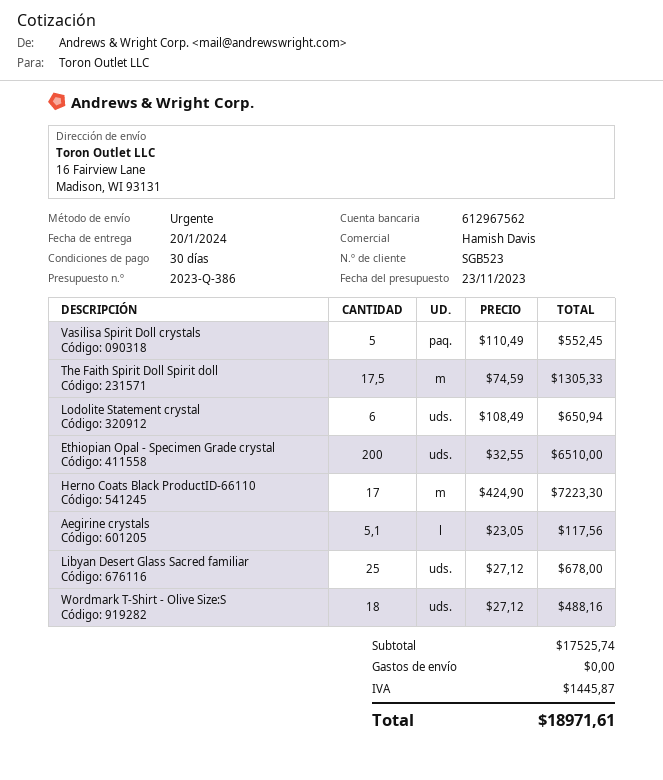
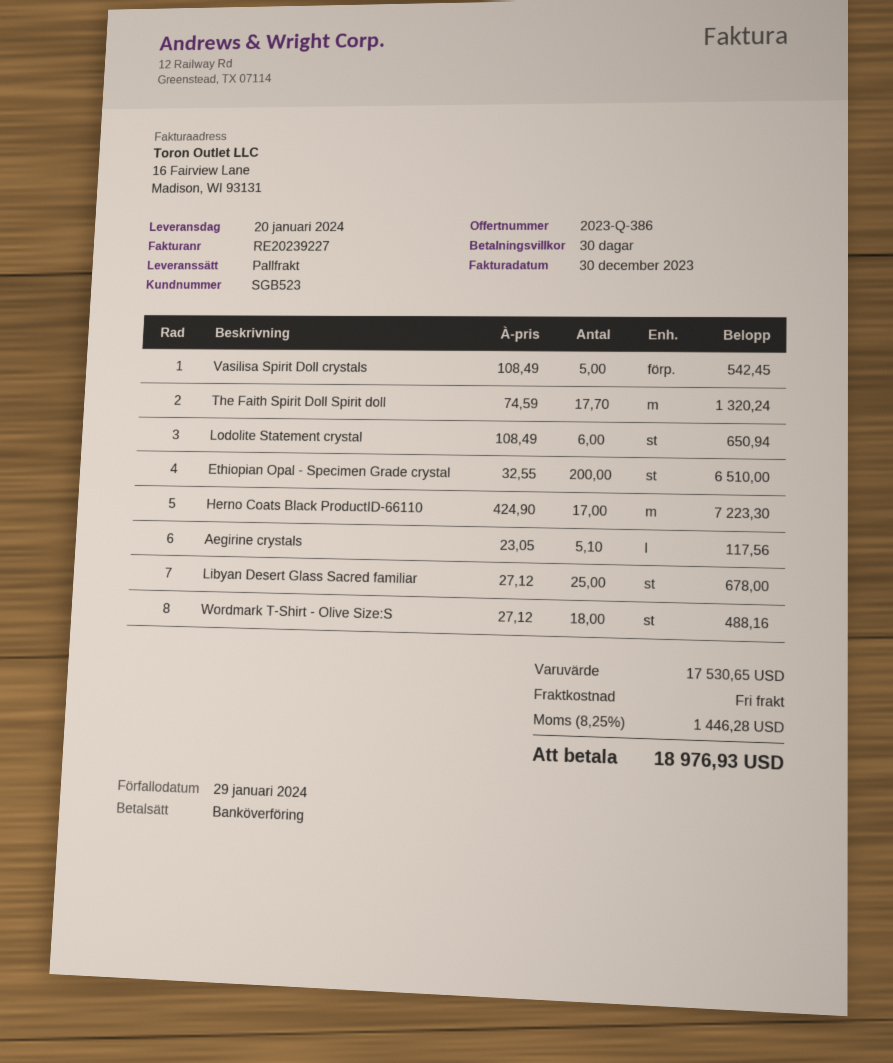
shipping method: express -> pallet freight
Vasilisa Spirit Doll crystals: 5 x 110.49 = 552.45 -> 5 x 108.49 = 542.45
The Faith Spirit Doll Spirit doll: 17.5 x 74.59 = 1305.33 -> 17.7 x 74.59 = 1320.24
subtotal: 17525.74 -> 17530.65
tax: 1445.87 -> 1446.28
total: 18971.61 -> 18976.93

